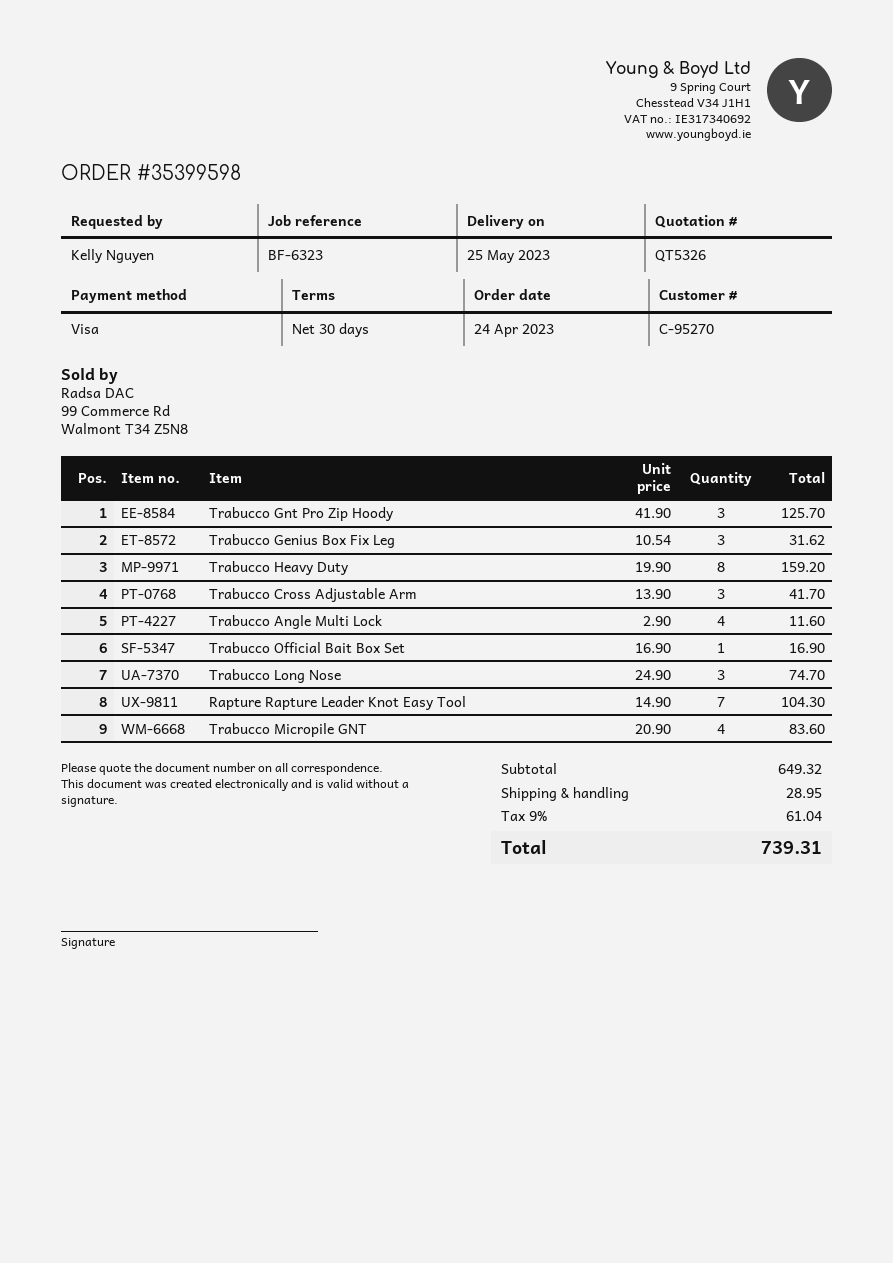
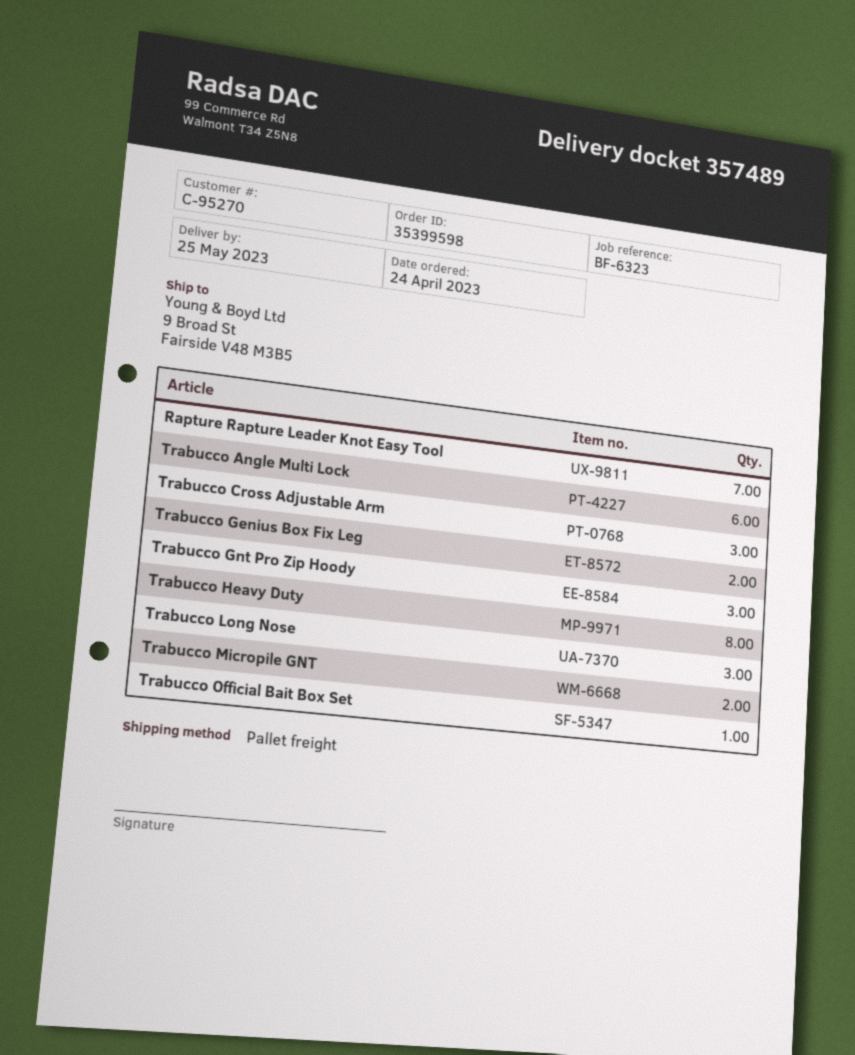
Trabucco Genius Box Fix Leg: 3 -> 2
Trabucco Angle Multi Lock: 4 -> 6
Trabucco Micropile GNT: 4 -> 2

